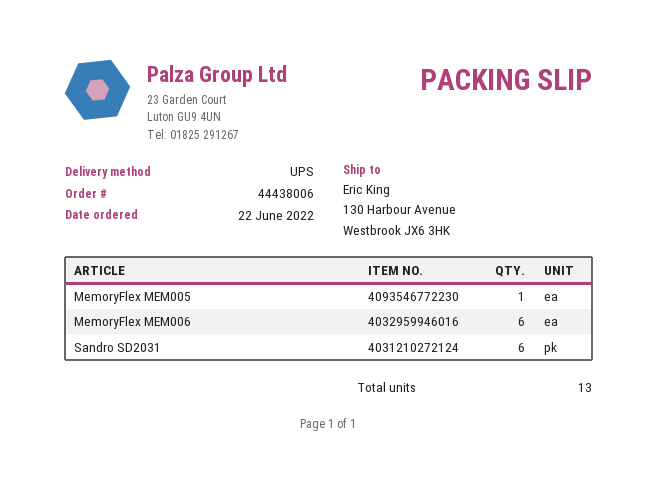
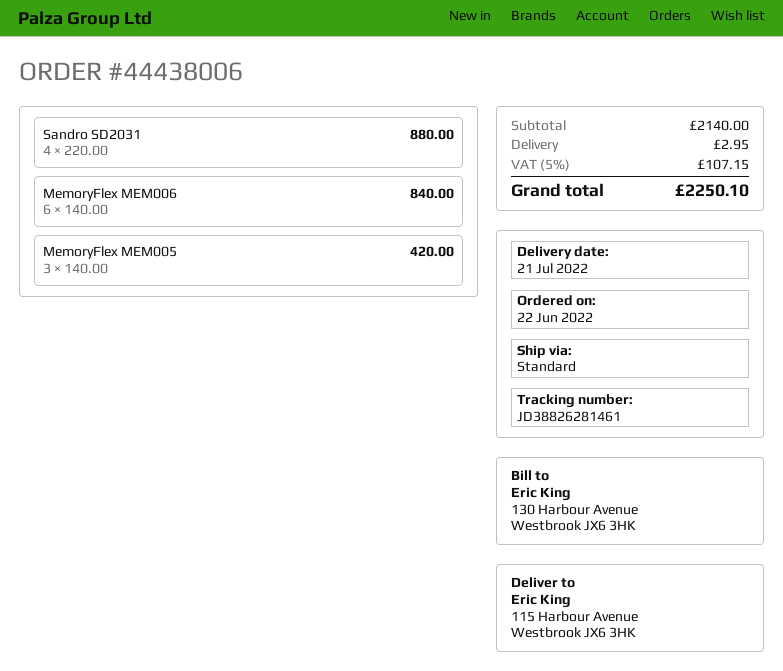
shipping method: UPS -> standard
ship to: 130 Harbour Avenue, Westbrook JX6 3HK -> 115 Harbour Avenue, Westbrook JX6 3HK
MemoryFlex MEM005: 1 -> 3
Sandro SD2031: 6 -> 4

